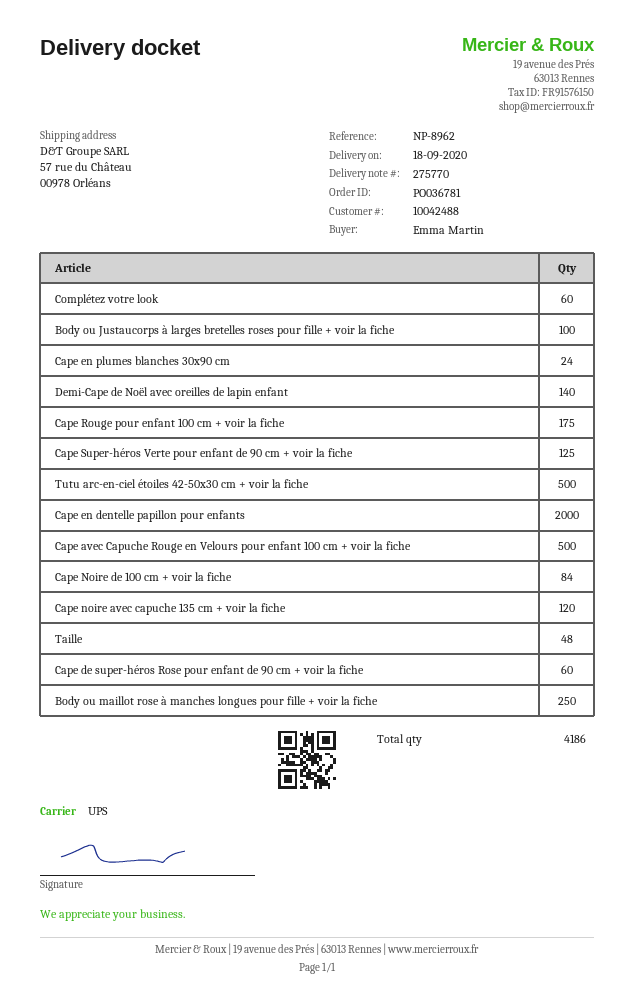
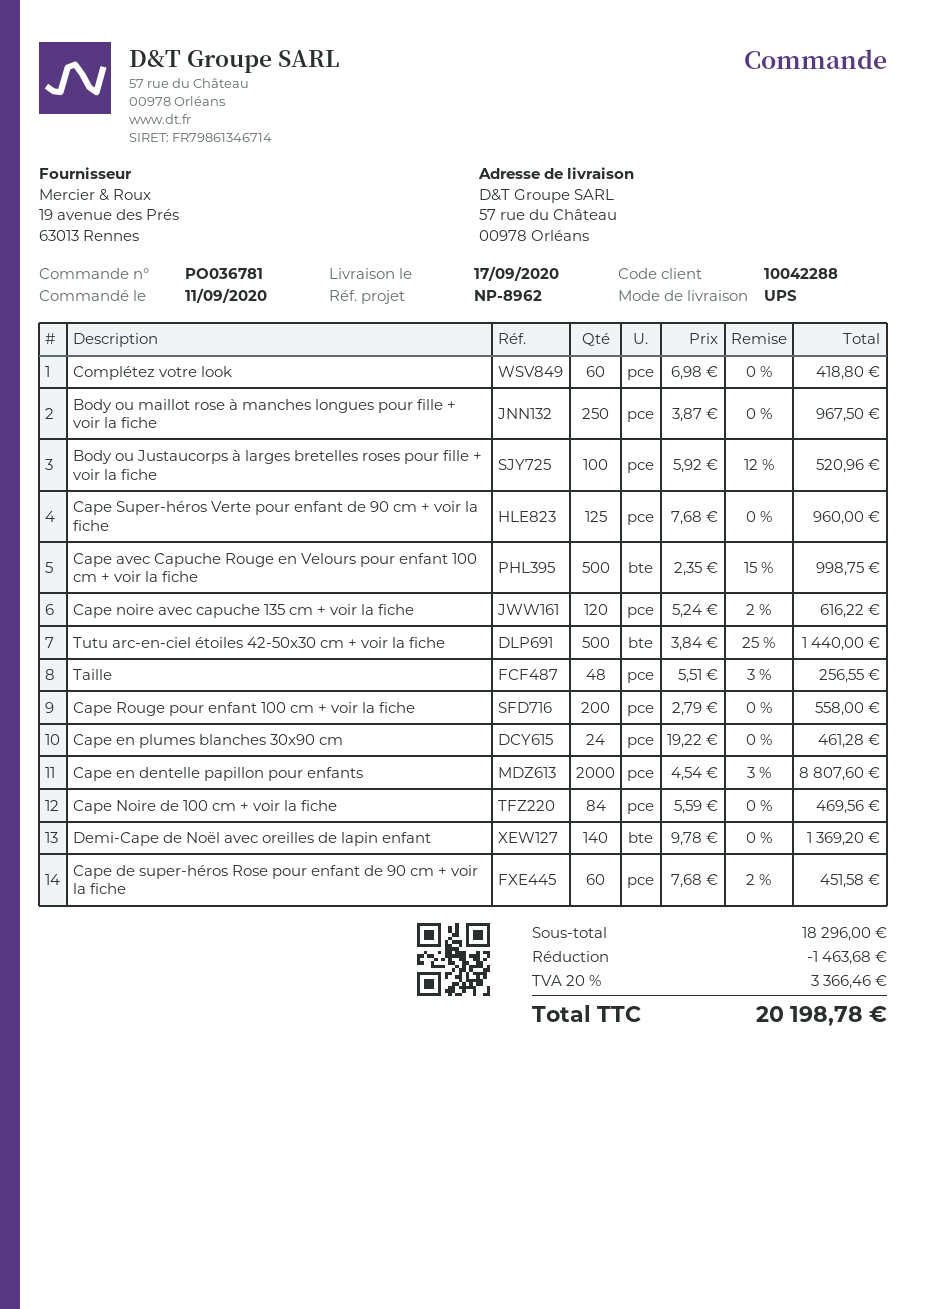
delivery date: 2020-09-18 -> 2020-09-17
customer number: 10042488 -> 10042288
Cape Rouge pour enfant 100 cm + voir la fiche: 175 -> 200

